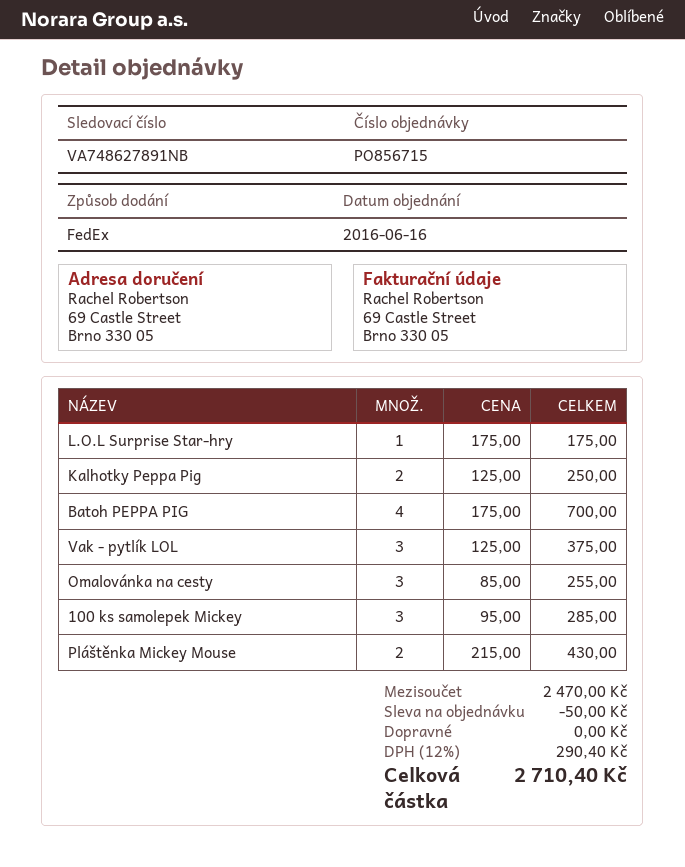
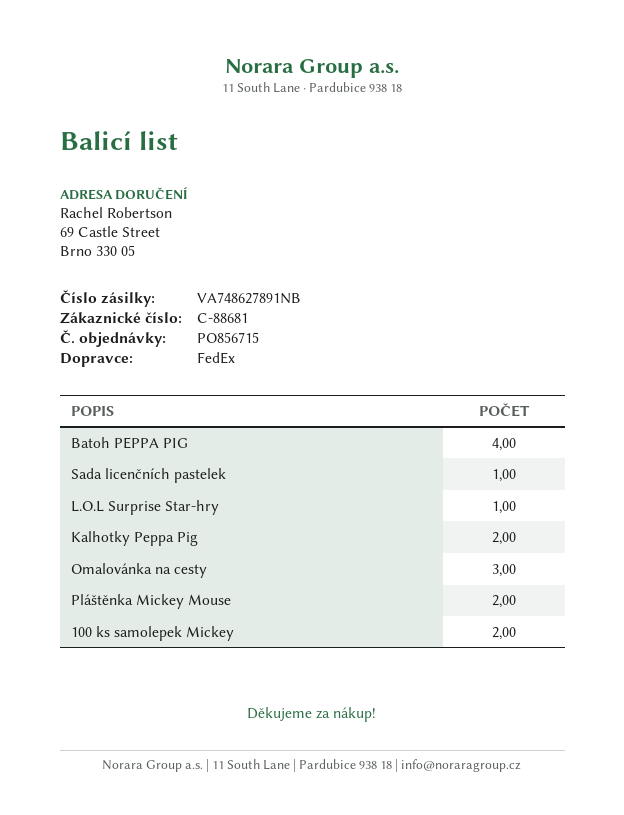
Vak - pytlík LOL: 3 -> none
100 ks samolepek Mickey: 3 -> 2
Sada licenčních pastelek: none -> 1

